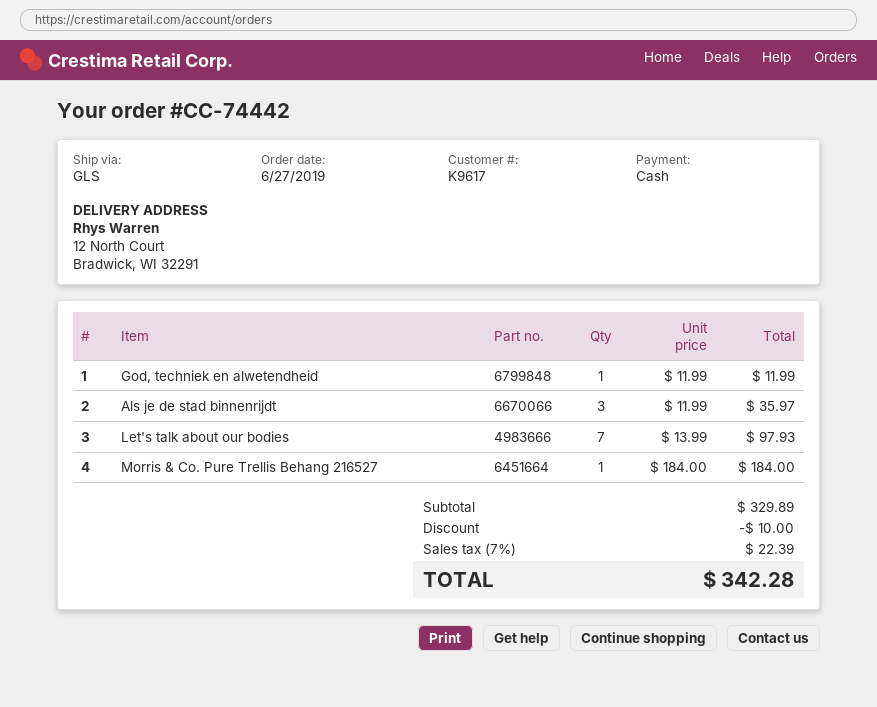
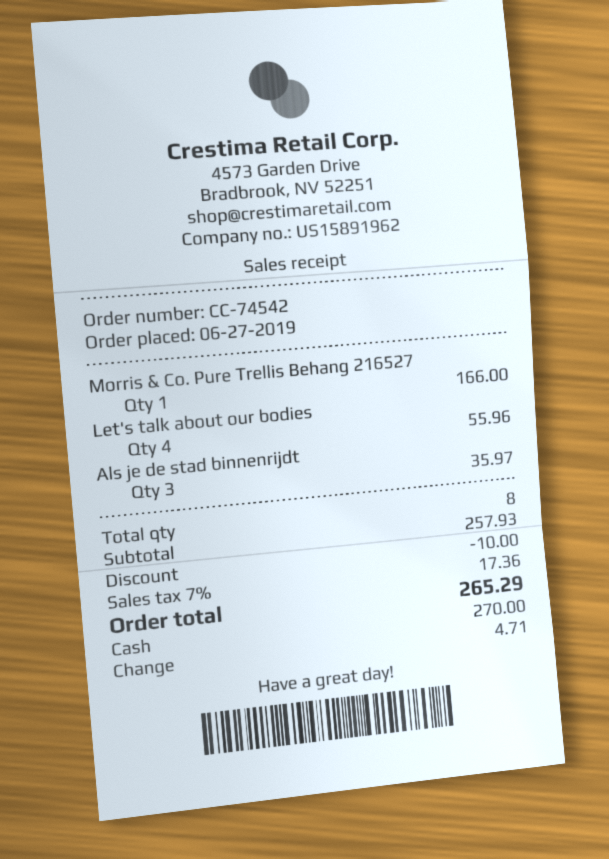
order number: CC-74442 -> CC-74542
God, techniek en alwetendheid: 1 for 11.99 -> none
Let's talk about our bodies: 7 for 97.93 -> 4 for 55.96
Morris & Co. Pure Trellis Behang 216527: 1 for 184.00 -> 1 for 166.00
subtotal: 329.89 -> 257.93
tax: 7% = 22.39 -> 7% = 17.36
total: 342.28 -> 265.29

